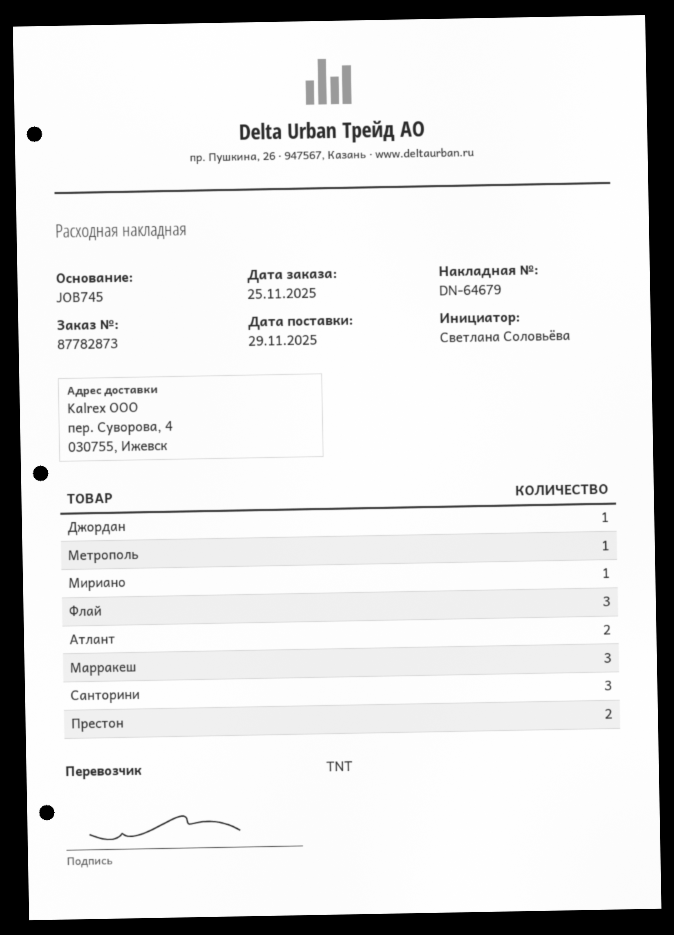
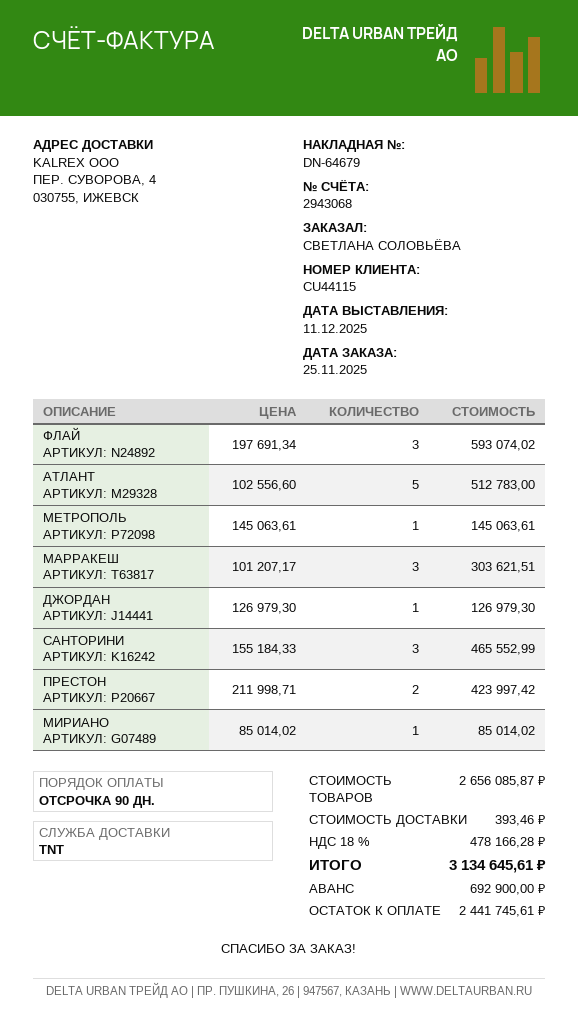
Атлант: 2 -> 5

